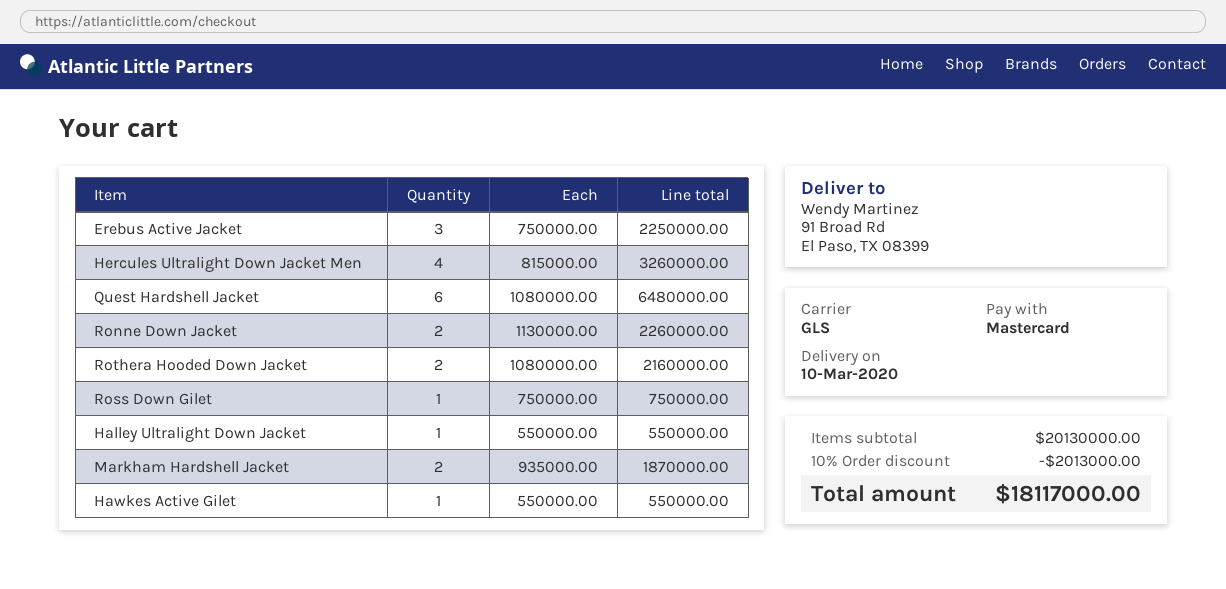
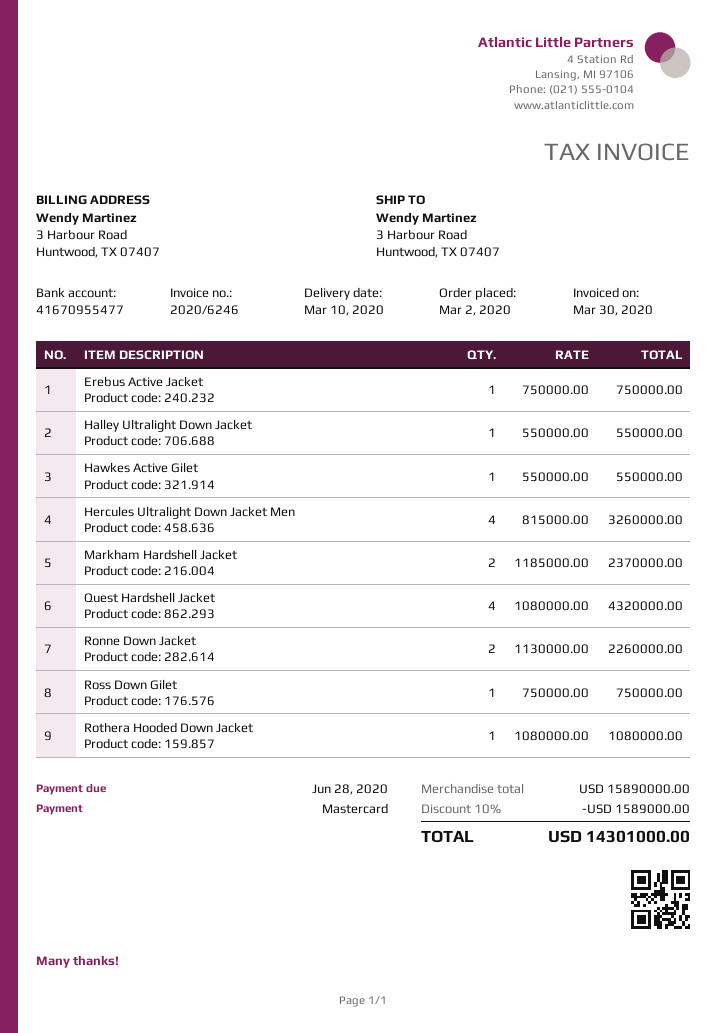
ship to: 91 Broad Rd, El Paso, TX 08399 -> 3 Harbour Road, Huntwood, TX 07407
Erebus Active Jacket: 3 x 750000.00 = 2250000.00 -> 1 x 750000.00 = 750000.00
Quest Hardshell Jacket: 6 x 1080000.00 = 6480000.00 -> 4 x 1080000.00 = 4320000.00
Rothera Hooded Down Jacket: 2 x 1080000.00 = 2160000.00 -> 1 x 1080000.00 = 1080000.00
Markham Hardshell Jacket: 2 x 935000.00 = 1870000.00 -> 2 x 1185000.00 = 2370000.00
subtotal: 20130000.00 -> 15890000.00
discount: 10% = 2013000.00 -> 10% = 1589000.00
total: 18117000.00 -> 14301000.00

